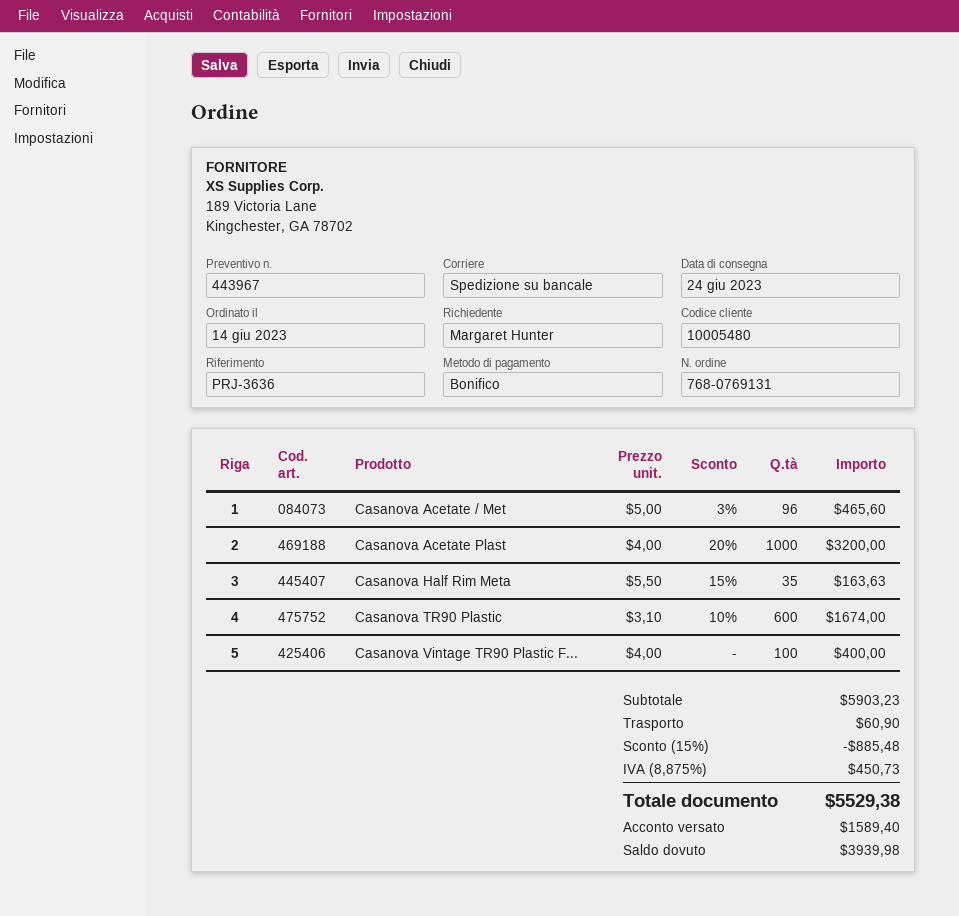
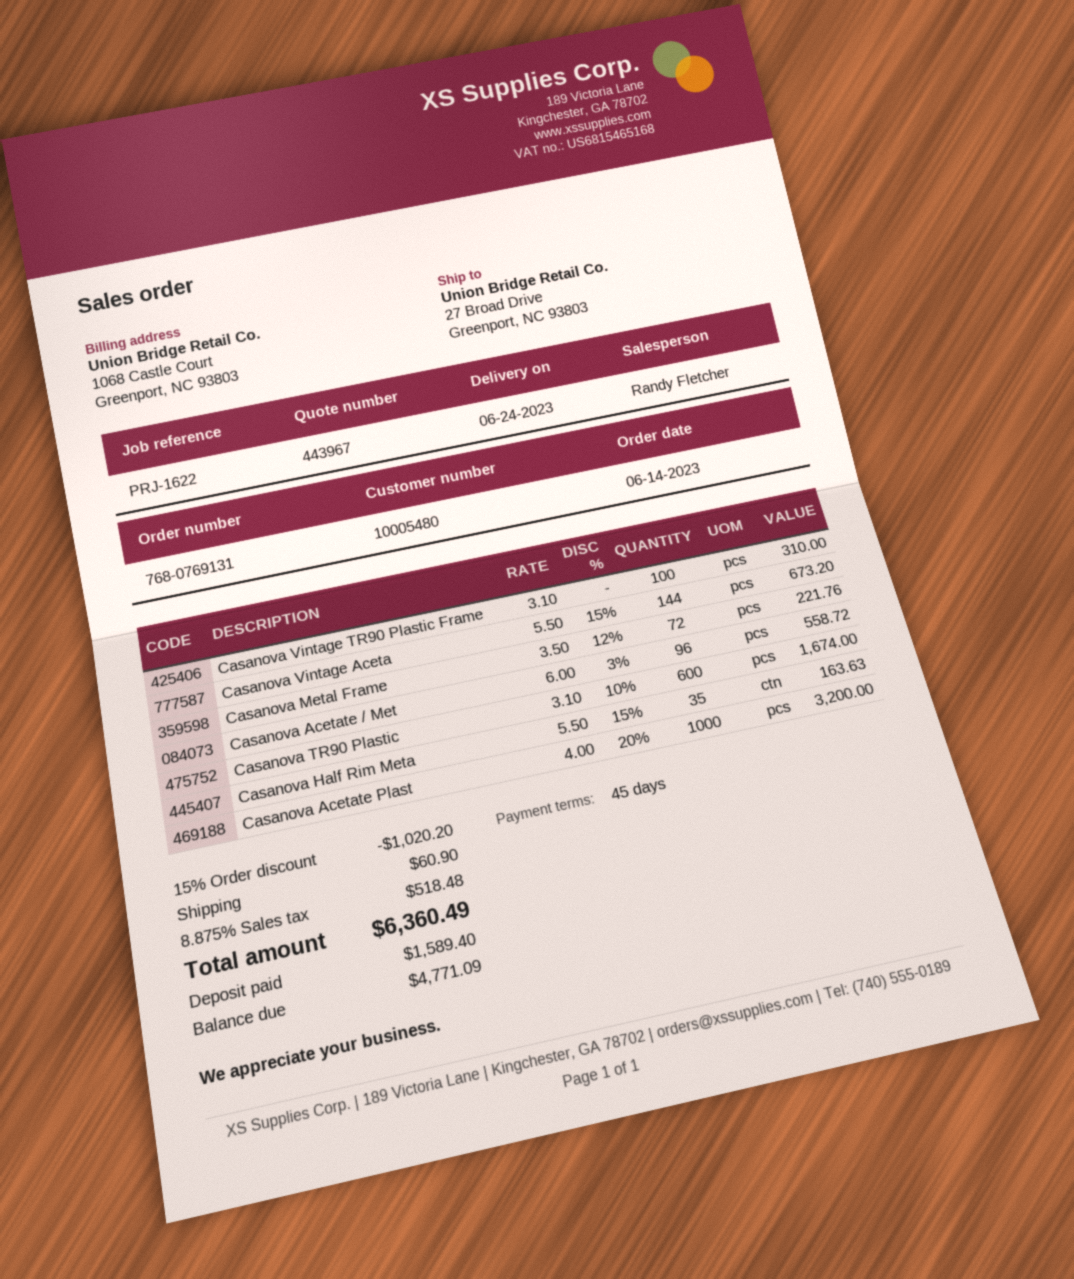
reference: PRJ-3636 -> PRJ-1622
Casanova Acetate / Met: 96 x 5.00 - 3% = 465.60 -> 96 x 6.00 - 3% = 558.72
Casanova Vintage TR90 Plastic F...: 100 x 4.00 = 400.00 -> 100 x 3.10 = 310.00
Casanova Vintage Aceta: none -> 144 x 5.50 - 15% = 673.20
Casanova Metal Frame: none -> 72 x 3.50 - 12% = 221.76
discount: 15% = 885.48 -> 15% = 1020.20
tax: 8.875% = 450.73 -> 8.875% = 518.48
total: 5529.38 -> 6360.49
balance: 3939.98 -> 4771.09

